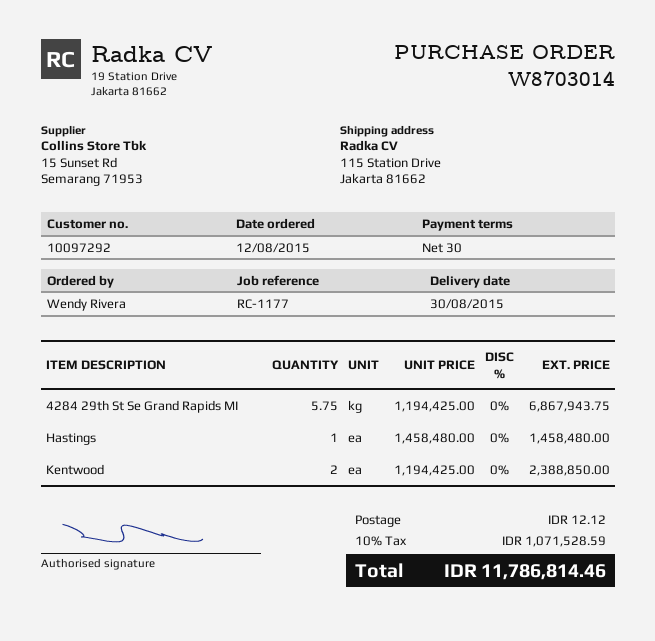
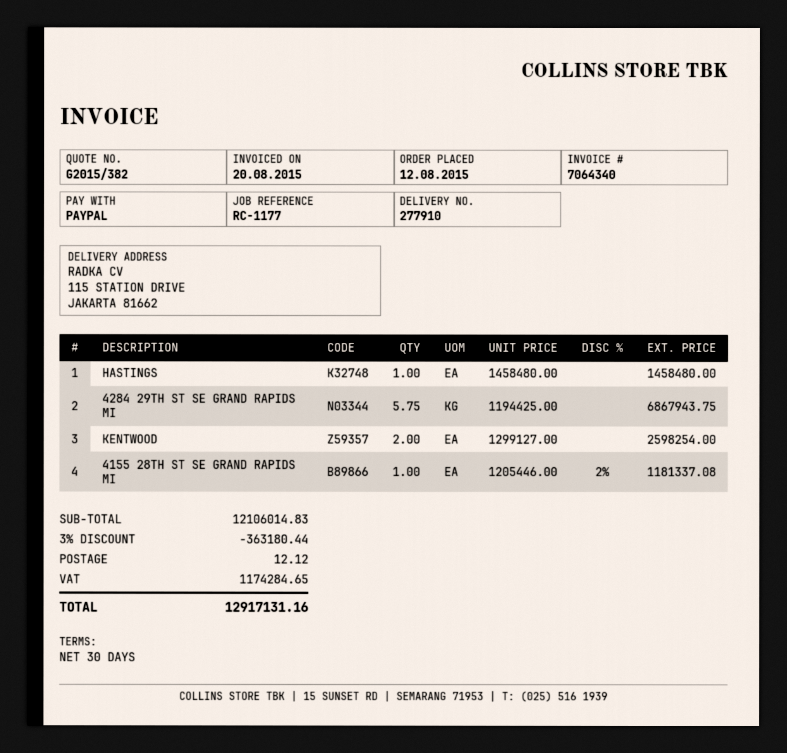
Kentwood: 2 x 1194425.00 = 2388850.00 -> 2 x 1299127.00 = 2598254.00
4155 28TH ST SE GRAND RAPIDS MI: none -> 1 x 1205446.00 - 2% = 1181337.08
discount: none -> 3% = 363180.44
tax: 1071528.59 -> 1174284.65
total: 11786814.46 -> 12917131.16

